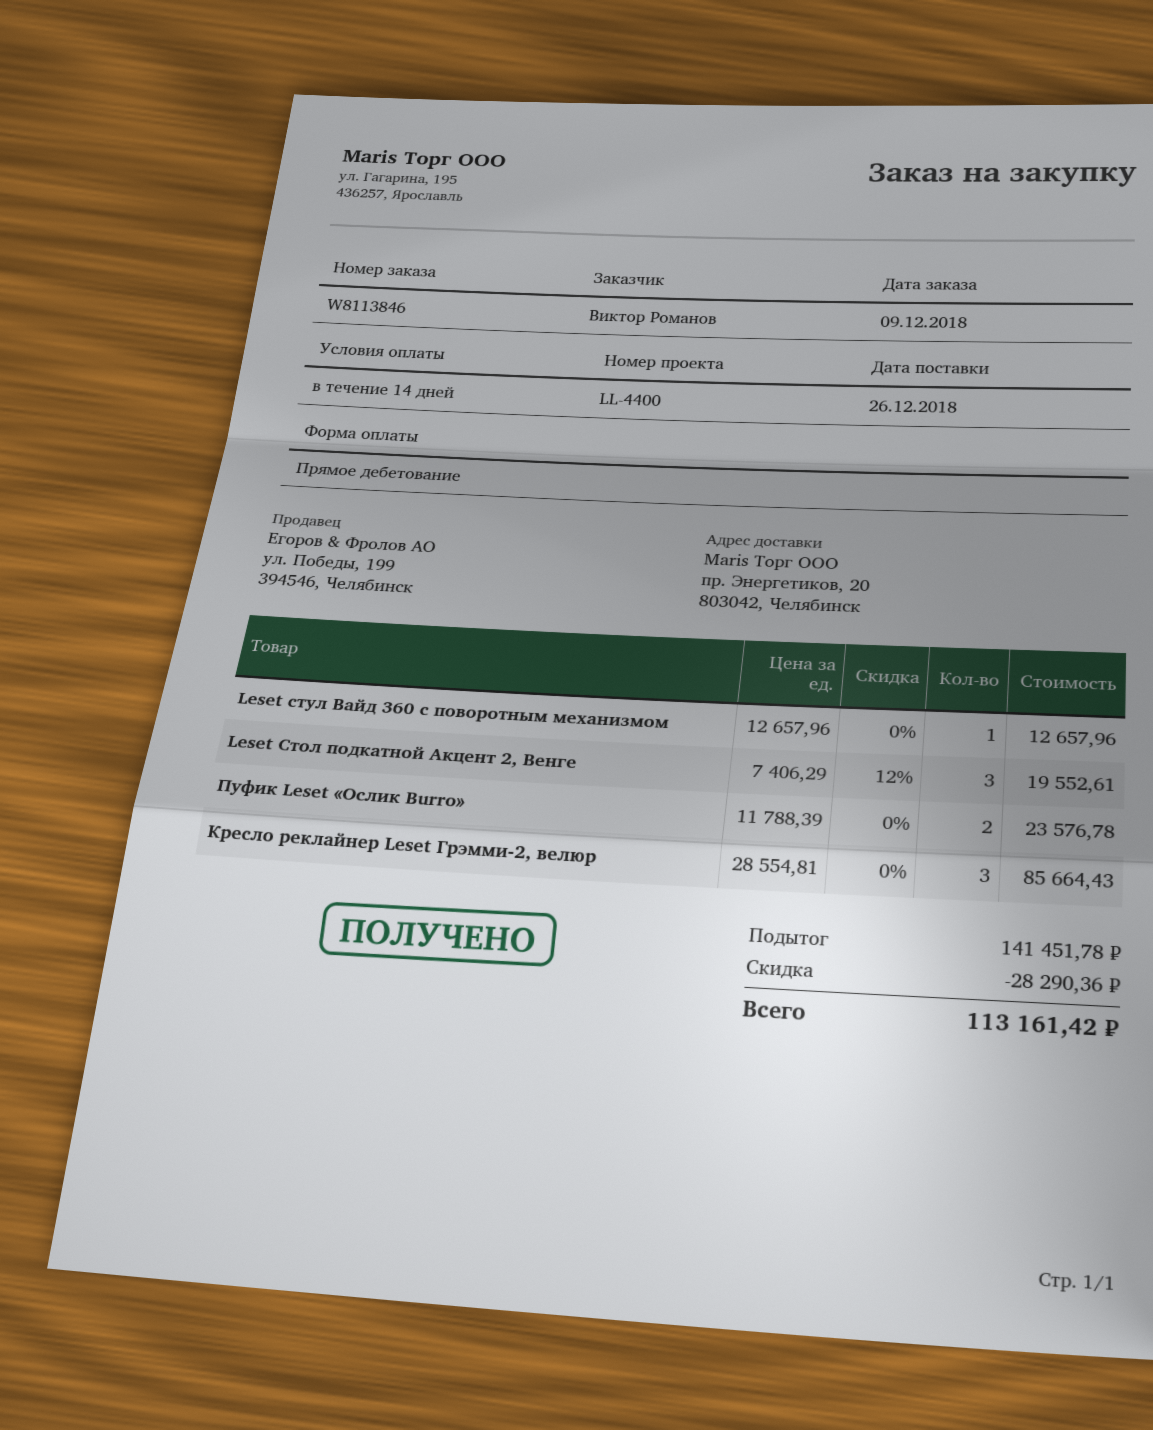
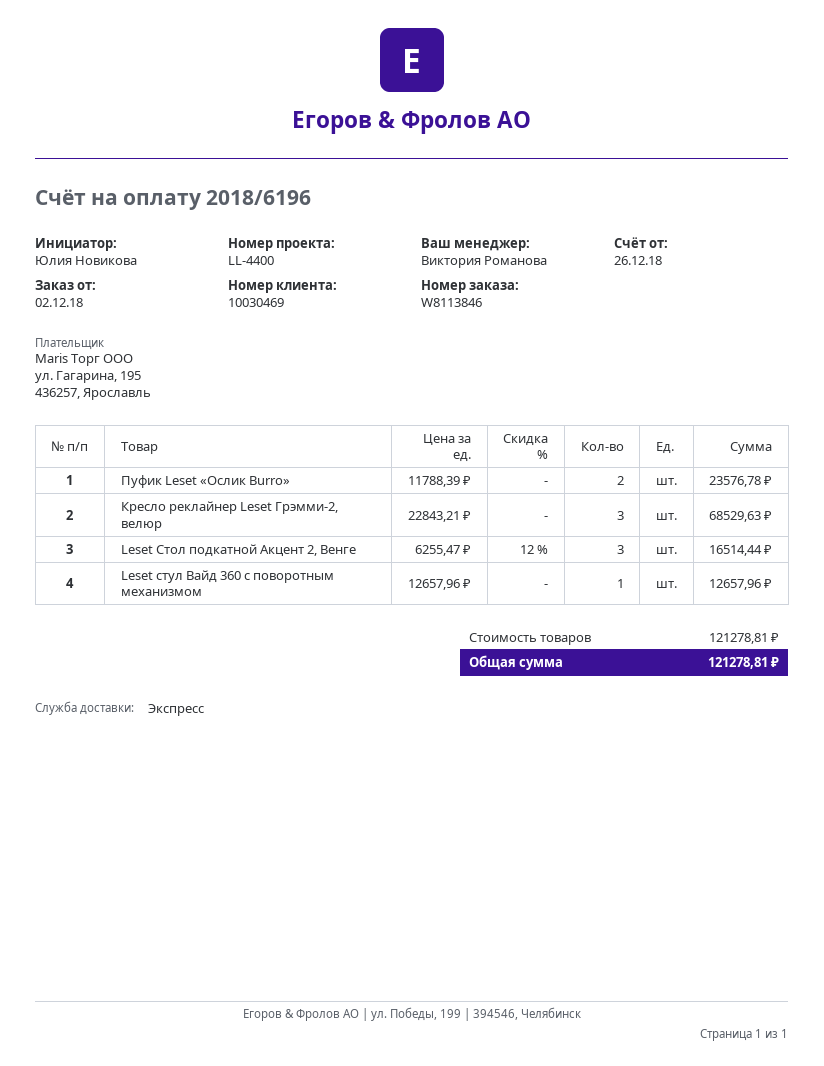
order date: 2018-12-09 -> 2018-12-02
ordered by: Виктор Романов -> Юлия Новикова
Leset Стол подкатной Акцент 2, Венге: 3 x 7406.29 - 12% = 19552.61 -> 3 x 6255.47 - 12% = 16514.44
Кресло реклайнер Leset Грэмми-2, велюр: 3 x 28554.81 = 85664.43 -> 3 x 22843.21 = 68529.63
subtotal: 141451.78 -> 121278.81
discount: 28290.36 -> none
total: 113161.42 -> 121278.81

